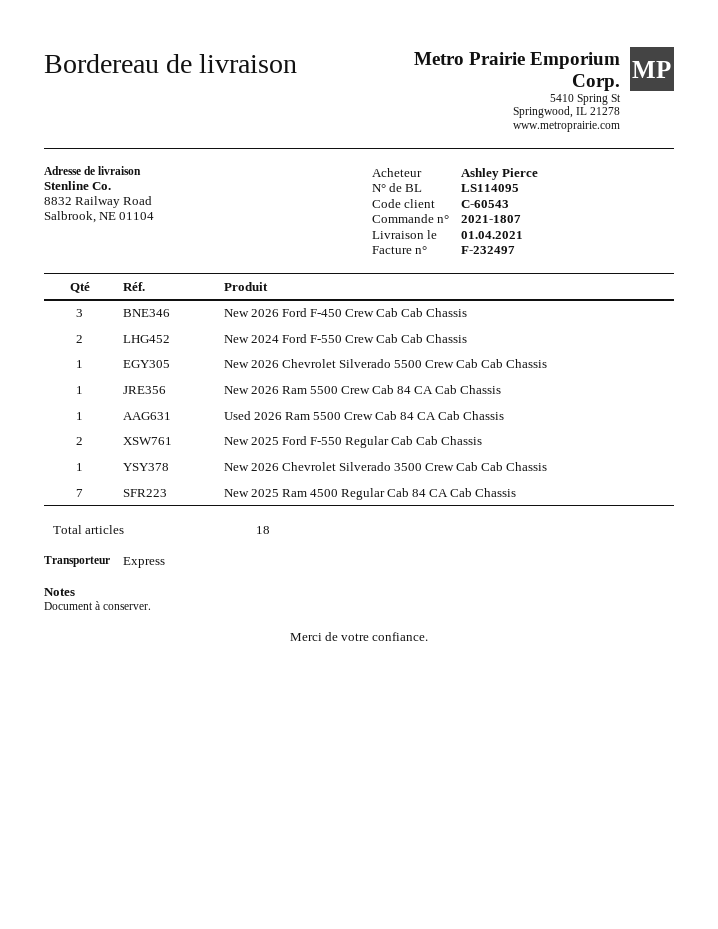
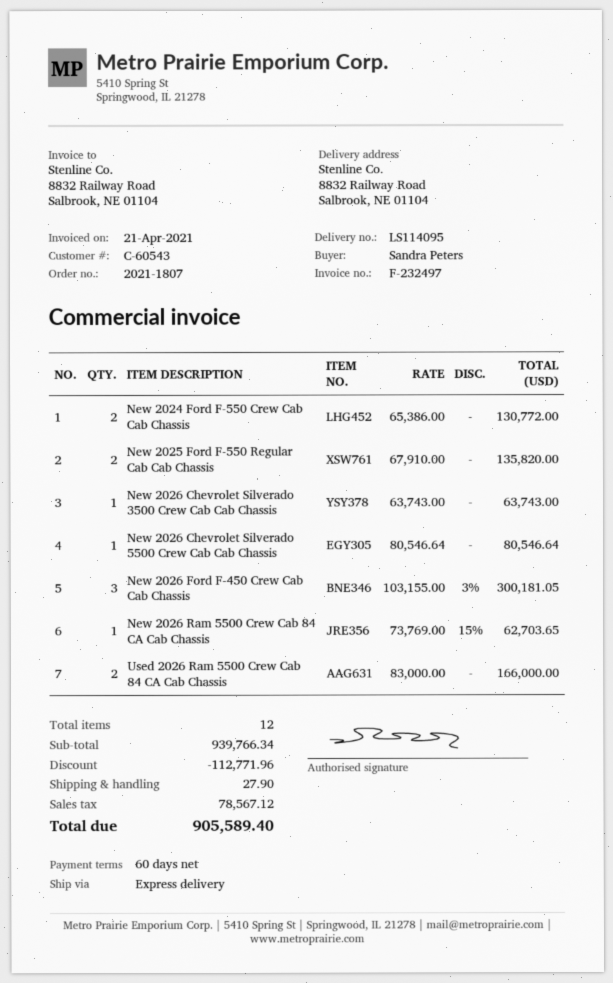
ordered by: Ashley Pierce -> Sandra Peters
Used 2026 Ram 5500 Crew Cab 84 CA Cab Chassis: 1 -> 2
New 2025 Ram 4500 Regular Cab 84 CA Cab Chassis: 7 -> none
total quantity: 18 -> 12

